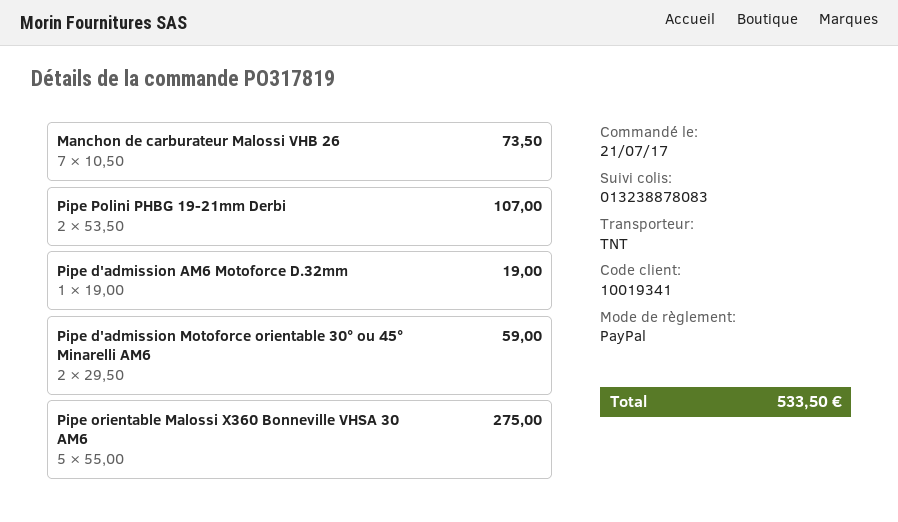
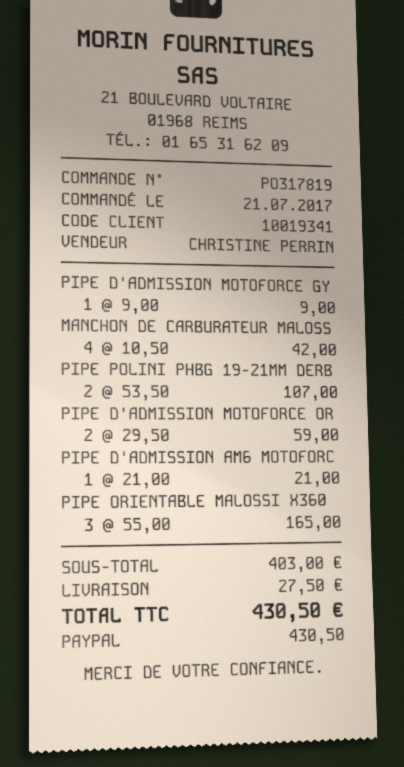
Manchon de carburateur Malossi VHB 26: 7 x 10.50 = 73.50 -> 4 x 10.50 = 42.00
Pipe d'admission AM6 Motoforce D.32mm: 1 x 19.00 = 19.00 -> 1 x 21.00 = 21.00
Pipe orientable Malossi X360 Bonneville VHSA 30 AM6: 5 x 55.00 = 275.00 -> 3 x 55.00 = 165.00
PIPE D'ADMISSION MOTOFORCE GY: none -> 1 x 9.00 = 9.00
shipping: none -> 27.50
total: 533.50 -> 430.50

